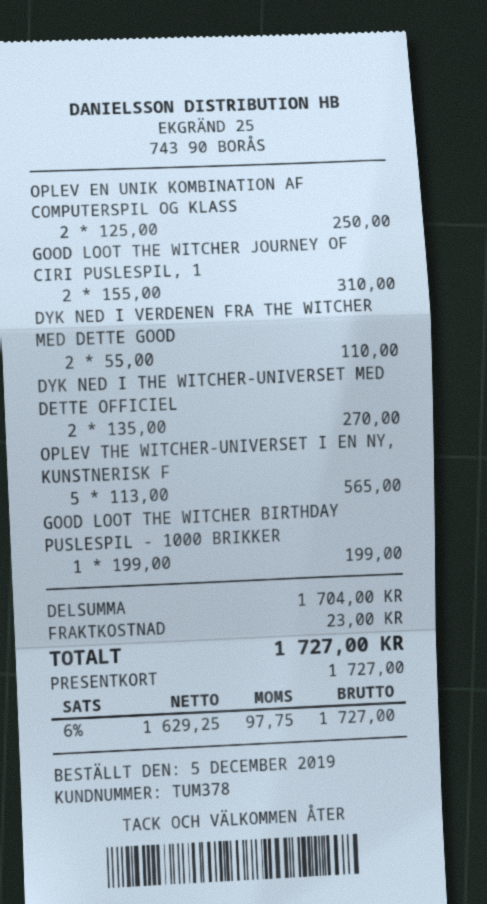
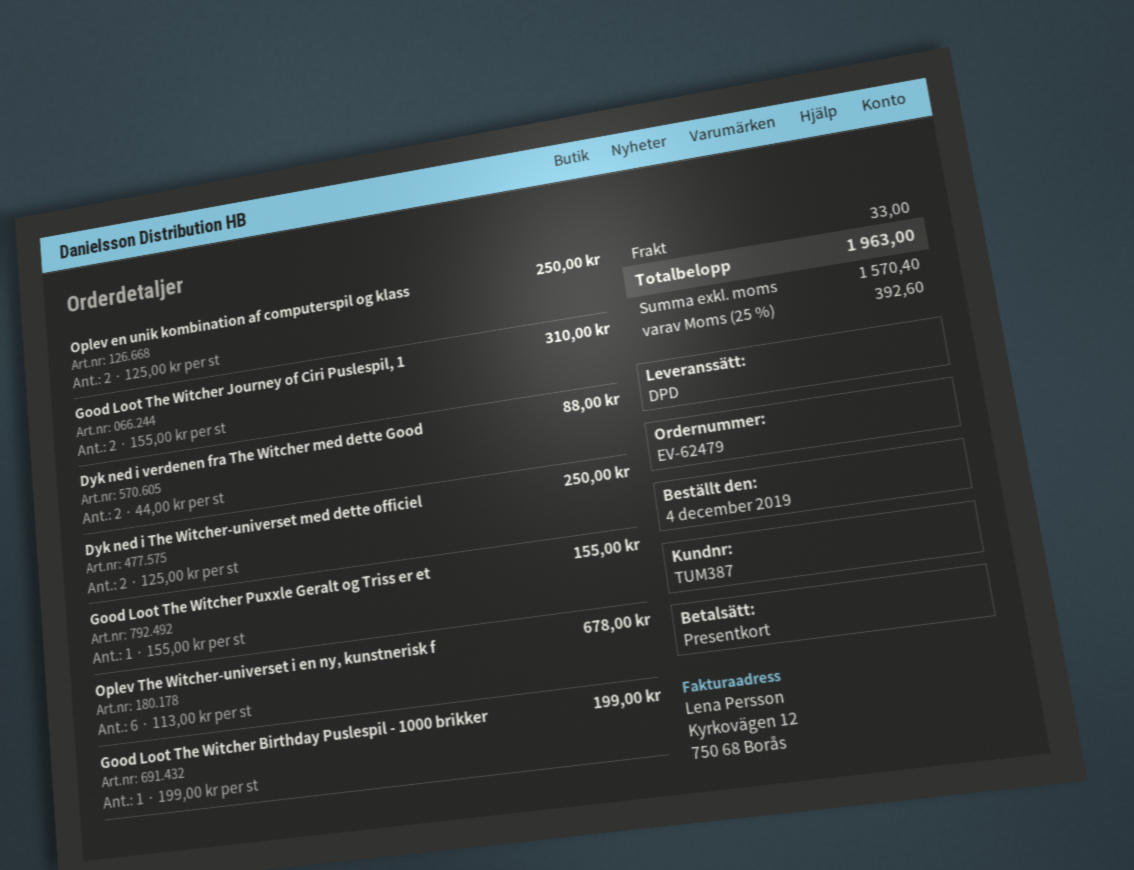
order date: 2019-12-05 -> 2019-12-04
customer number: TUM378 -> TUM387
DYK NED I VERDENEN FRA THE WITCHER MED DETTE GOOD: 2 x 55.00 = 110.00 -> 2 x 44.00 = 88.00
DYK NED I THE WITCHER-UNIVERSET MED DETTE OFFICIEL: 2 x 135.00 = 270.00 -> 2 x 125.00 = 250.00
OPLEV THE WITCHER-UNIVERSET I EN NY, KUNSTNERISK F: 5 x 113.00 = 565.00 -> 6 x 113.00 = 678.00
Good Loot The Witcher Puxxle Geralt og Triss er et: none -> 1 x 155.00 = 155.00
shipping: 23.00 -> 33.00
net: 1629.25 -> 1570.40
tax: 6% = 97.75 -> 25% = 392.60
total: 1727.00 -> 1963.00

